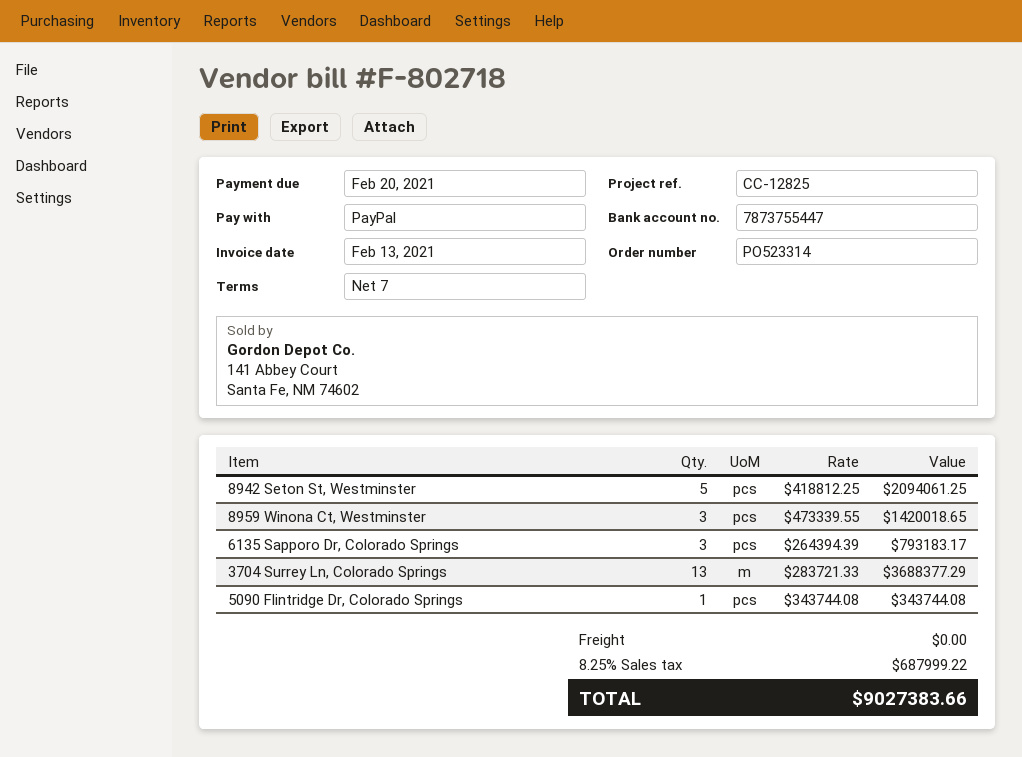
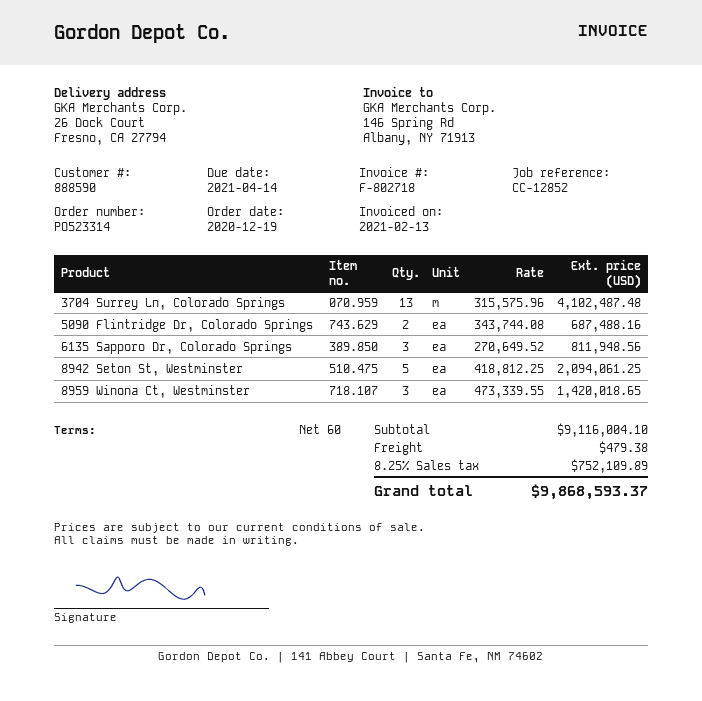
payment terms: 7 days -> 60 days
due date: 2021-02-20 -> 2021-04-14
reference: CC-12825 -> CC-12852
6135 Sapporo Dr, Colorado Springs: 3 x 264394.39 = 793183.17 -> 3 x 270649.52 = 811948.56
3704 Surrey Ln, Colorado Springs: 13 x 283721.33 = 3688377.29 -> 13 x 315575.96 = 4102487.48
5090 Flintridge Dr, Colorado Springs: 1 x 343744.08 = 343744.08 -> 2 x 343744.08 = 687488.16
shipping: 0.00 -> 479.38
tax: 8.25% = 687999.22 -> 8.25% = 752109.89
total: 9027383.66 -> 9868593.37

